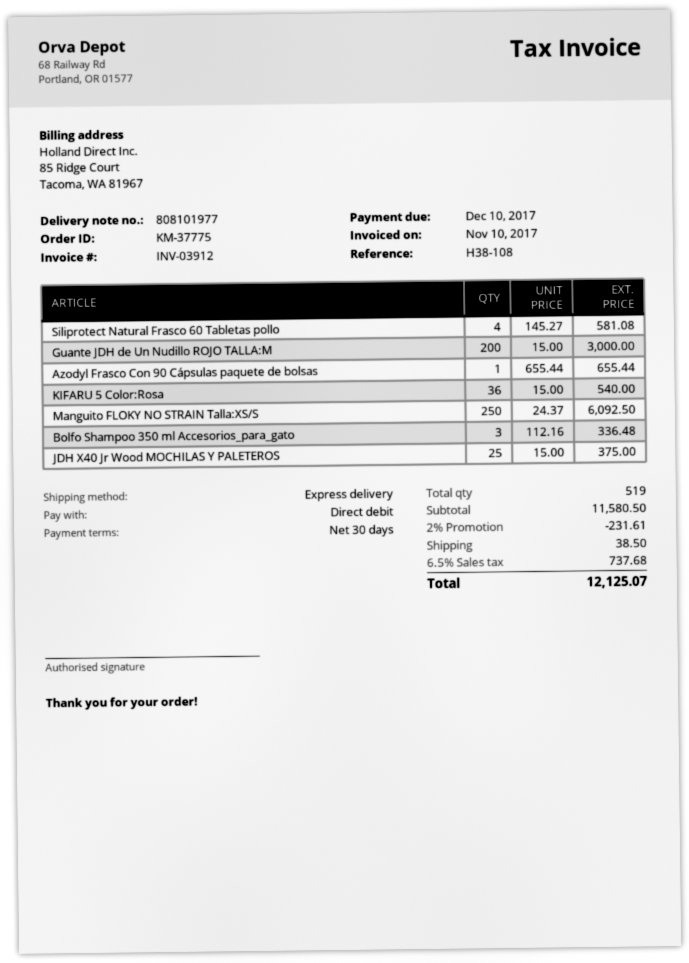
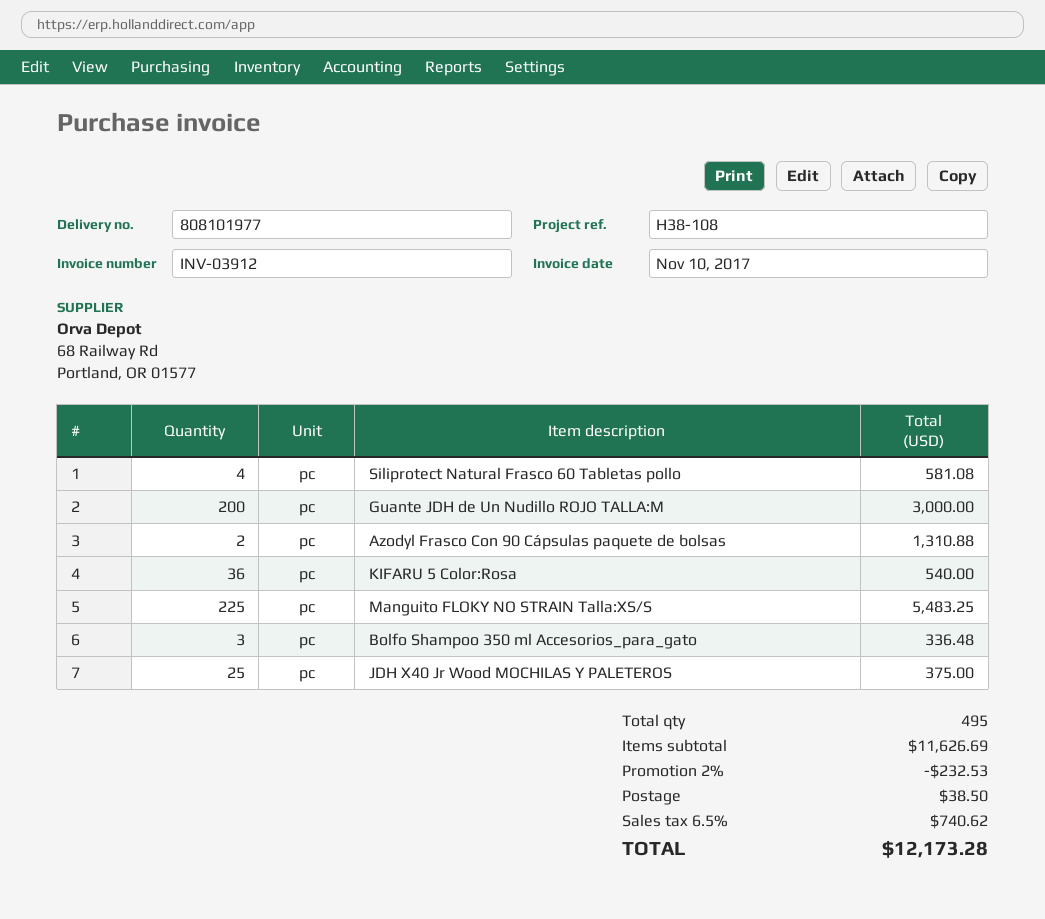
Azodyl Frasco Con 90 Cápsulas paquete de bolsas: 1 for 655.44 -> 2 for 1310.88
Manguito FLOKY NO STRAIN Talla:XS/S: 250 for 6092.50 -> 225 for 5483.25
total quantity: 519 -> 495
subtotal: 11580.50 -> 11626.69
discount: 2% = 231.61 -> 2% = 232.53
tax: 6.5% = 737.68 -> 6.5% = 740.62
total: 12125.07 -> 12173.28

